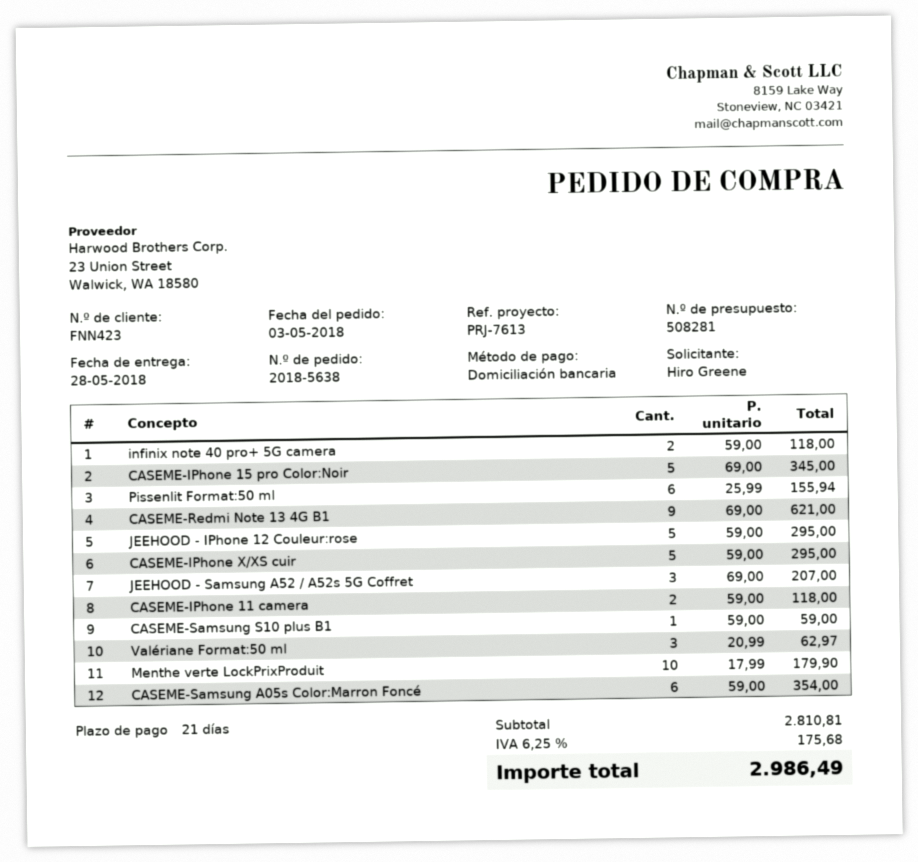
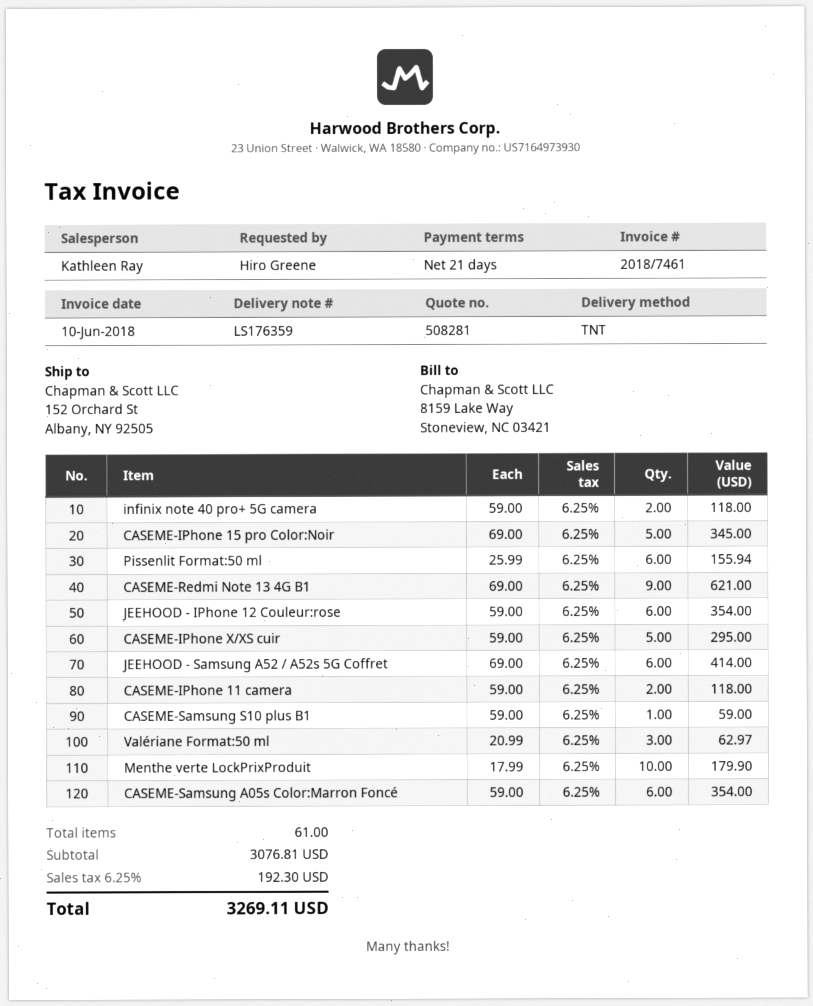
JEEHOOD - IPhone 12 Couleur:rose: 5 x 59.00 = 295.00 -> 6 x 59.00 = 354.00
JEEHOOD - Samsung A52 / A52s 5G Coffret: 3 x 69.00 = 207.00 -> 6 x 69.00 = 414.00
subtotal: 2810.81 -> 3076.81
tax: 6.25% = 175.68 -> 6.25% = 192.30
total: 2986.49 -> 3269.11

